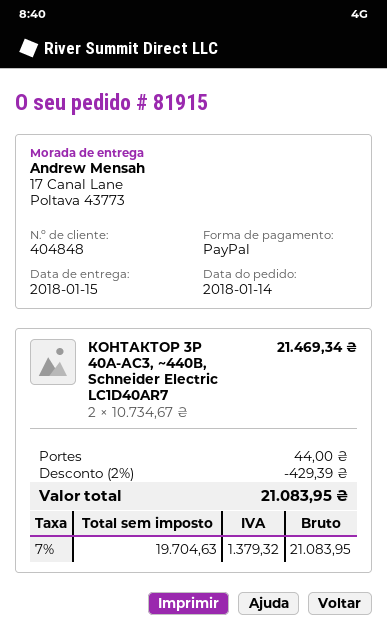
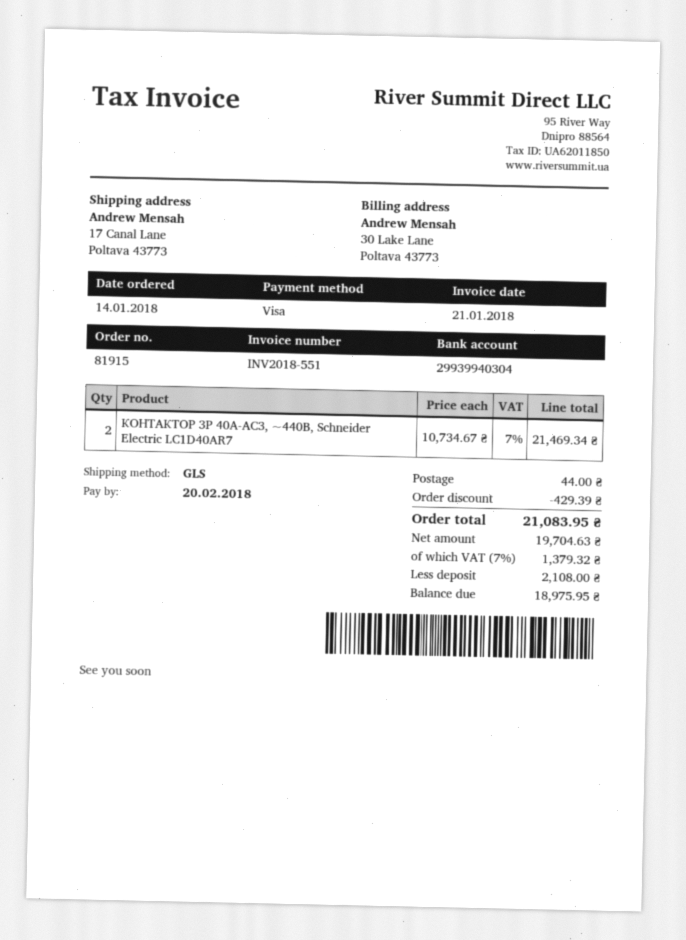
payment method: PayPal -> Visa

